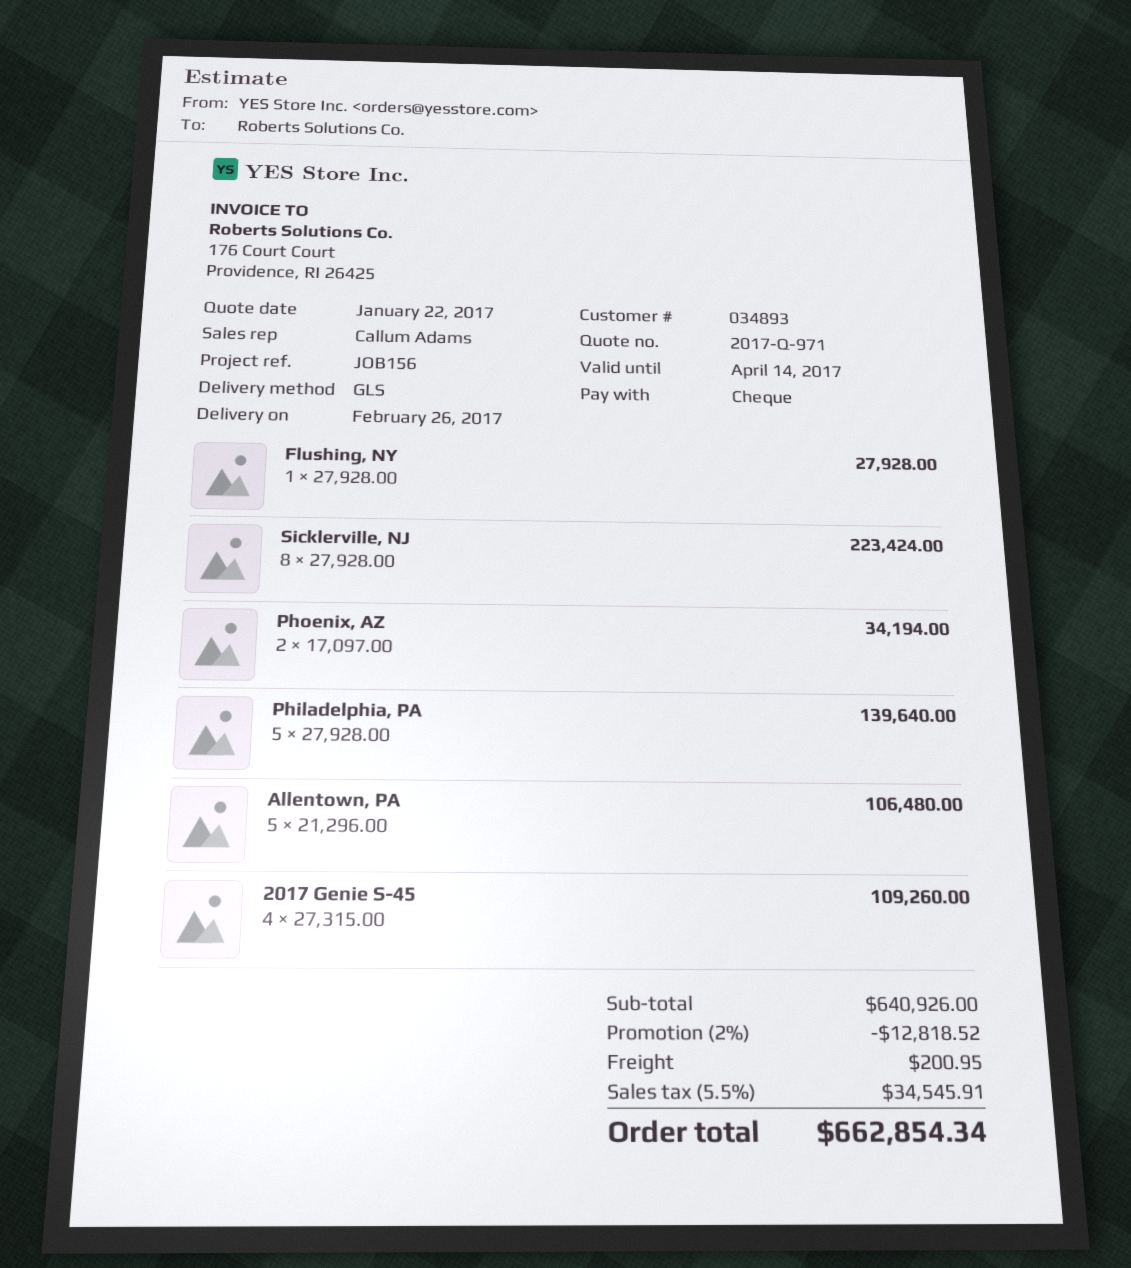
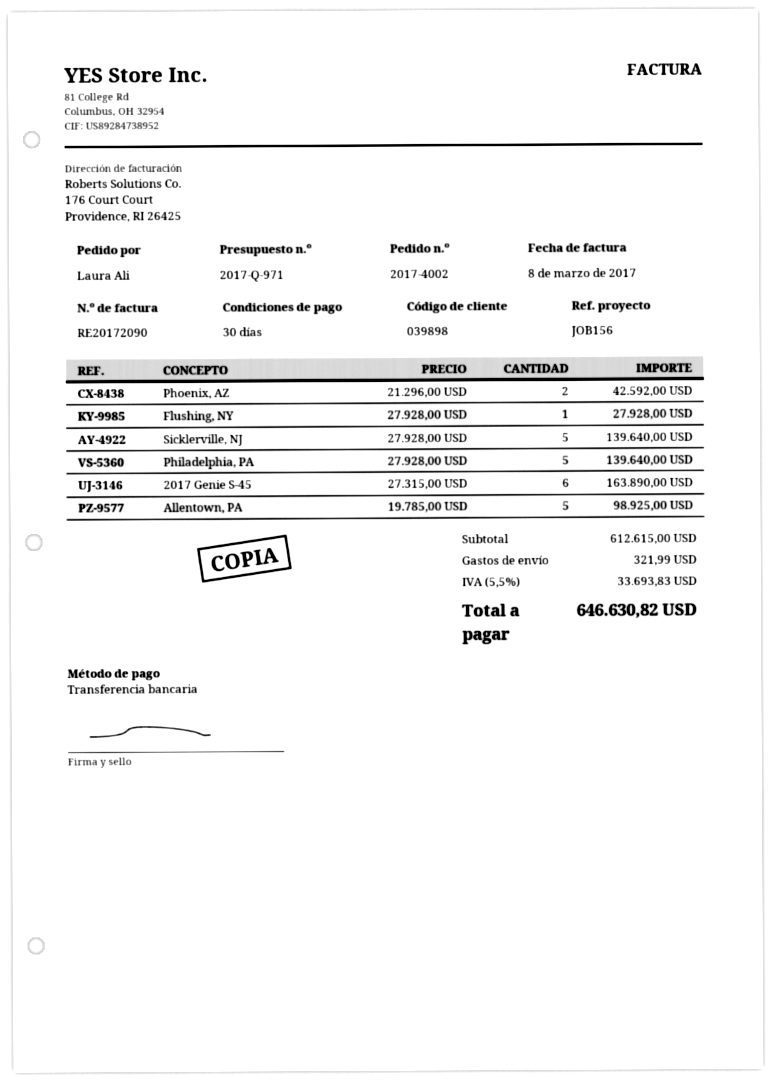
customer number: 034893 -> 039898
payment method: cheque -> bank transfer
Sicklerville, NJ: 8 x 27928.00 = 223424.00 -> 5 x 27928.00 = 139640.00
Phoenix, AZ: 2 x 17097.00 = 34194.00 -> 2 x 21296.00 = 42592.00
Allentown, PA: 5 x 21296.00 = 106480.00 -> 5 x 19785.00 = 98925.00
2017 Genie S-45: 4 x 27315.00 = 109260.00 -> 6 x 27315.00 = 163890.00
subtotal: 640926.00 -> 612615.00
discount: 2% = 12818.52 -> none
shipping: 200.95 -> 321.99
tax: 5.5% = 34545.91 -> 5.5% = 33693.83
total: 662854.34 -> 646630.82

